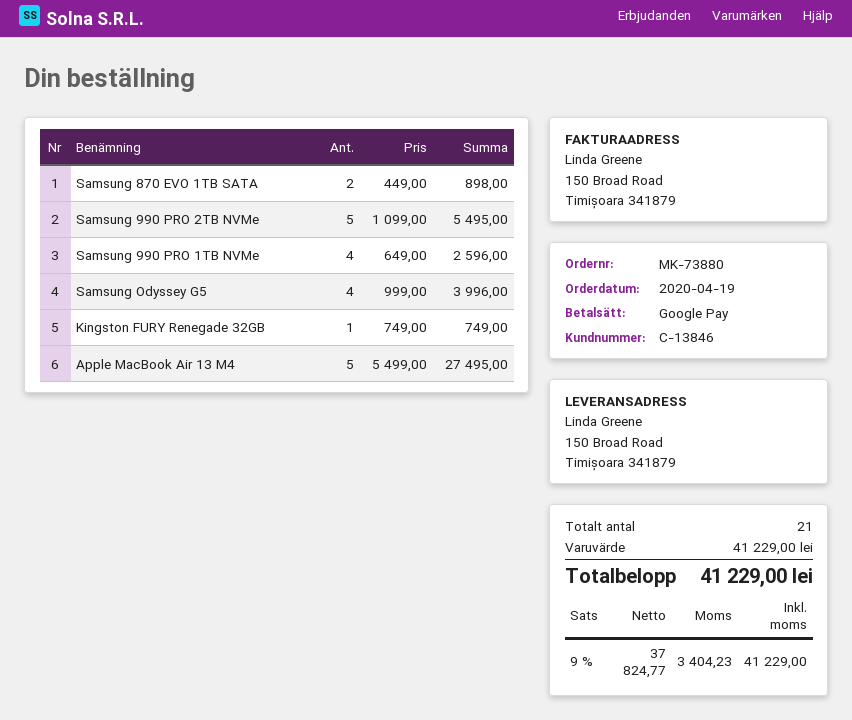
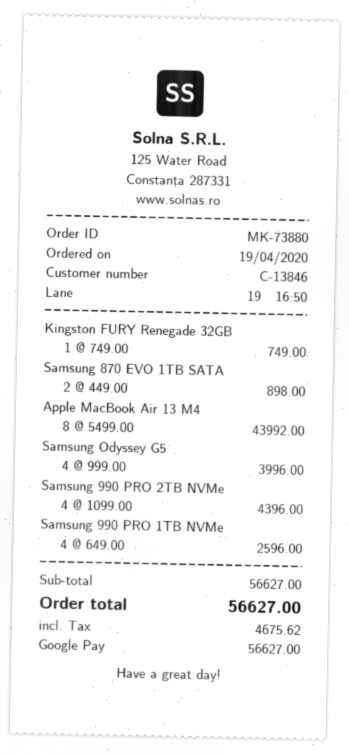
Samsung 990 PRO 2TB NVMe: 5 x 1099.00 = 5495.00 -> 4 x 1099.00 = 4396.00
Apple MacBook Air 13 M4: 5 x 5499.00 = 27495.00 -> 8 x 5499.00 = 43992.00
subtotal: 41229.00 -> 56627.00
tax: 3404.23 -> 4675.62
total: 41229.00 -> 56627.00

